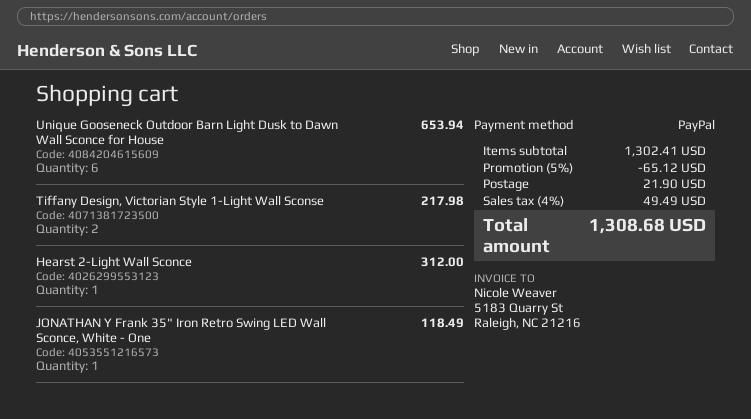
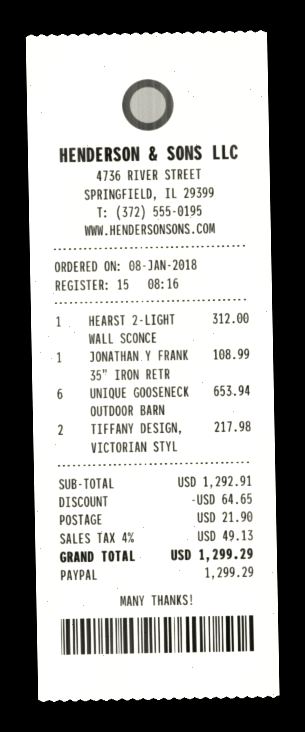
JONATHAN Y Frank 35" Iron Retro Swing LED Wall Sconce, White - One: 1 for 118.49 -> 1 for 108.99
subtotal: 1302.41 -> 1292.91
discount: 65.12 -> 64.65
tax: 4% = 49.49 -> 4% = 49.13
total: 1308.68 -> 1299.29

